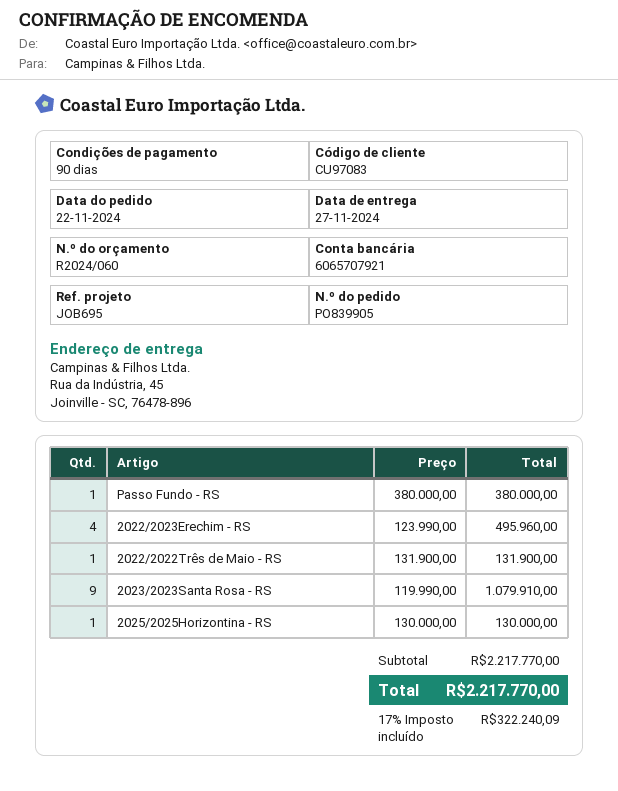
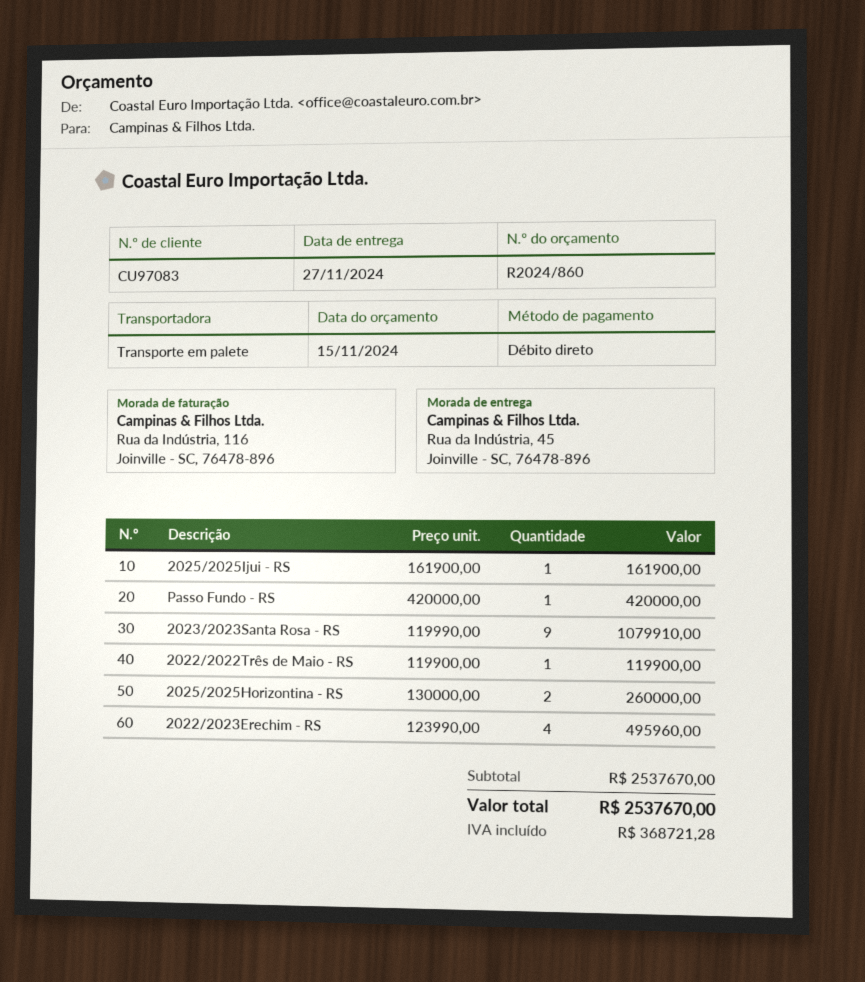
quote number: R2024/060 -> R2024/860
Passo Fundo - RS: 1 x 380000.00 = 380000.00 -> 1 x 420000.00 = 420000.00
2022/2022Três de Maio - RS: 1 x 131900.00 = 131900.00 -> 1 x 119900.00 = 119900.00
2025/2025Horizontina - RS: 1 x 130000.00 = 130000.00 -> 2 x 130000.00 = 260000.00
2025/2025Ijui - RS: none -> 1 x 161900.00 = 161900.00
subtotal: 2217770.00 -> 2537670.00
tax: 322240.09 -> 368721.28
total: 2217770.00 -> 2537670.00

